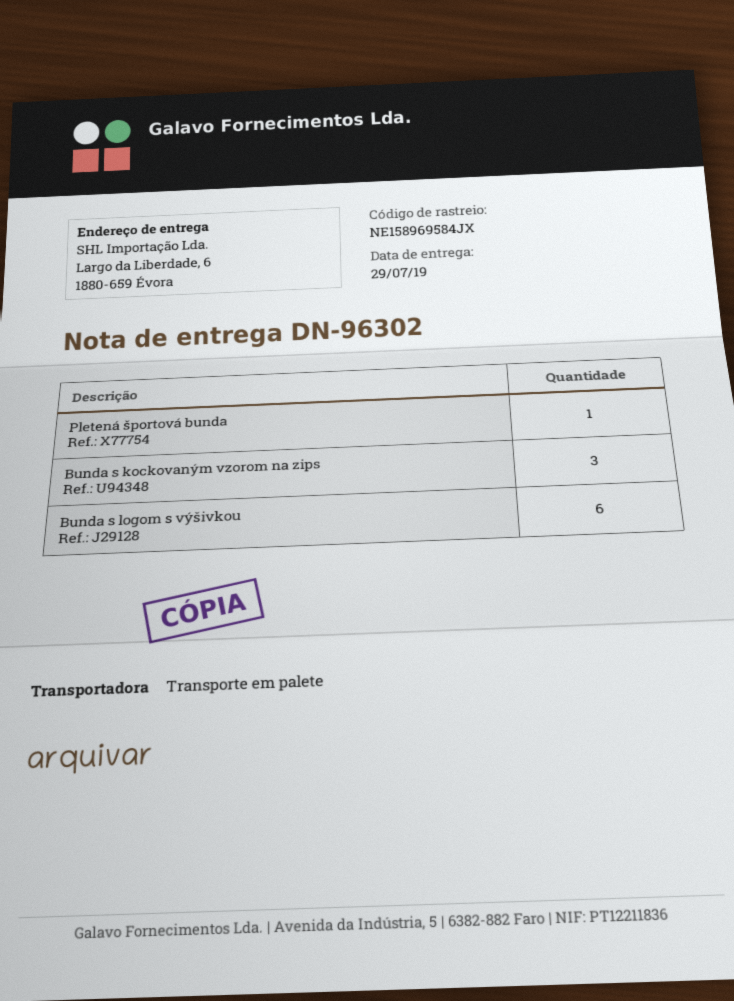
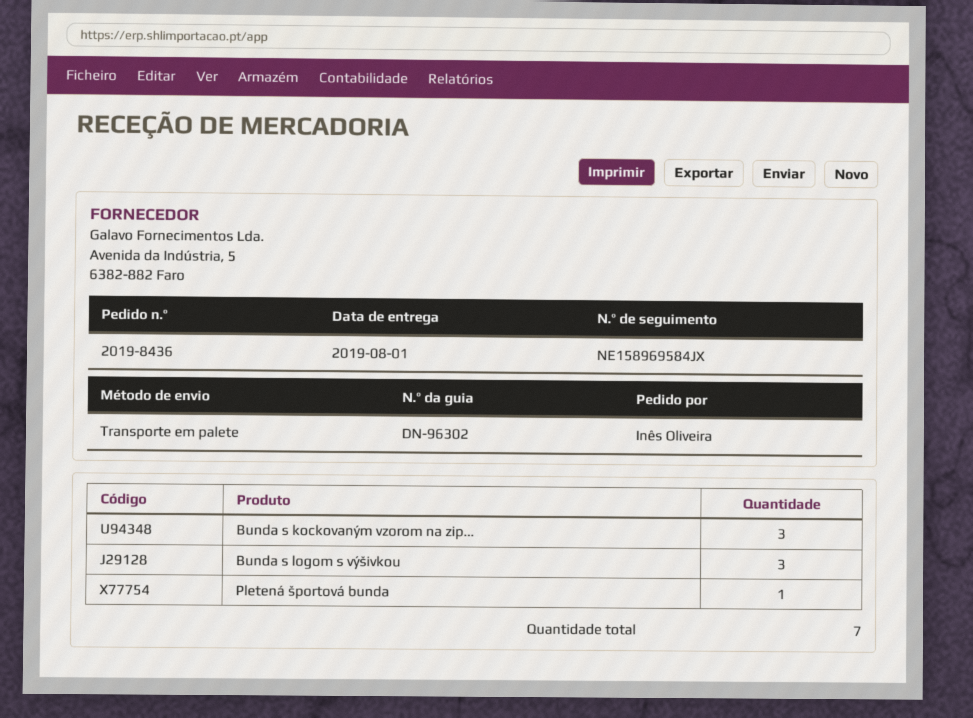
delivery date: 2019-07-29 -> 2019-08-01
Bunda s logom s výšivkou: 6 -> 3

